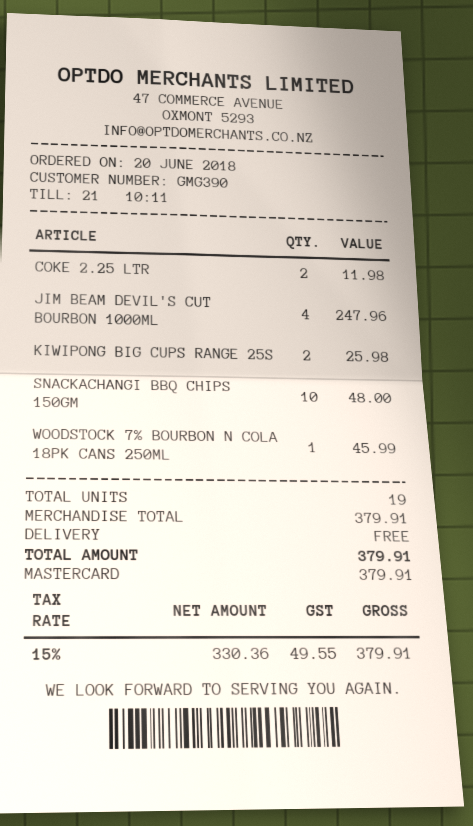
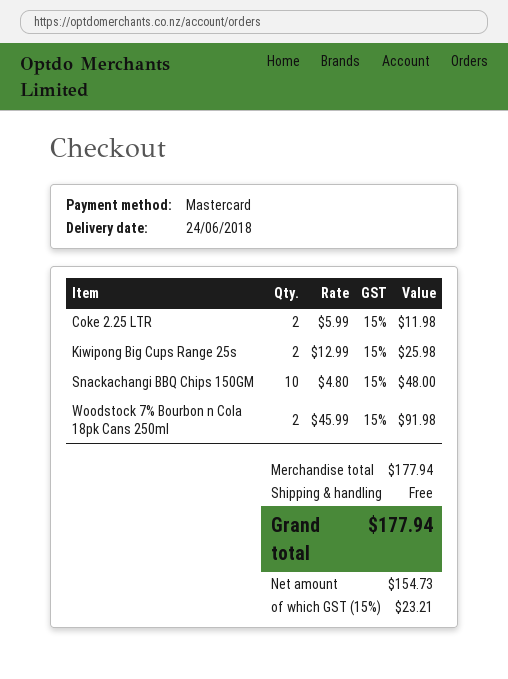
JIM BEAM DEVIL'S CUT BOURBON 1000ML: 4 for 247.96 -> none
WOODSTOCK 7% BOURBON N COLA 18PK CANS 250ML: 1 for 45.99 -> 2 for 91.98
subtotal: 379.91 -> 177.94
net: 330.36 -> 154.73
tax: 15% = 49.55 -> 15% = 23.21
total: 379.91 -> 177.94

